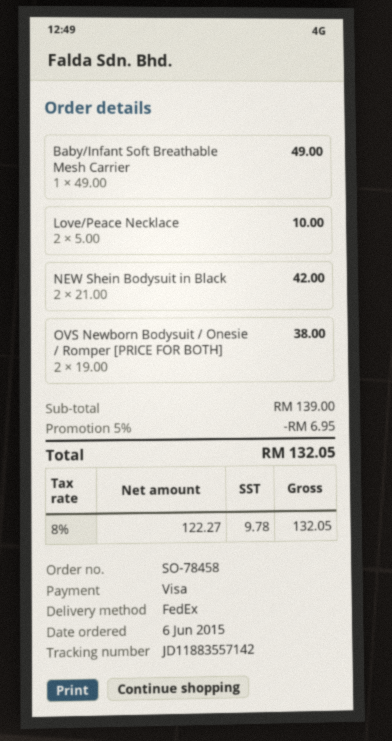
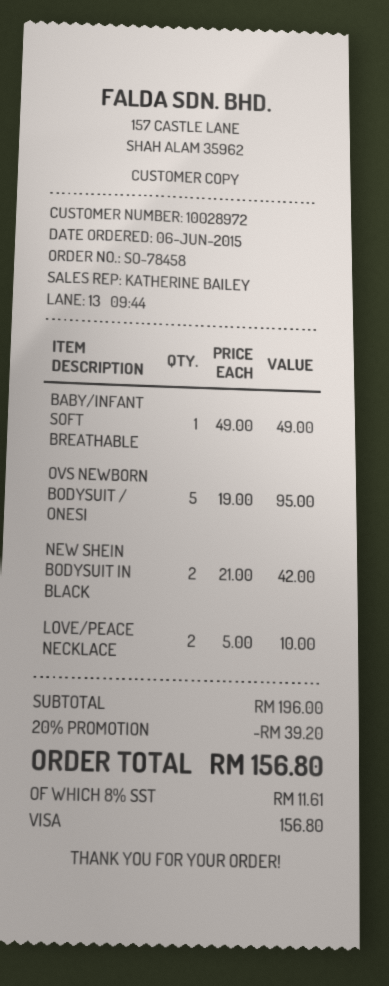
OVS Newborn Bodysuit / Onesie / Romper [PRICE FOR BOTH]: 2 x 19.00 = 38.00 -> 5 x 19.00 = 95.00
subtotal: 139.00 -> 196.00
discount: 5% = 6.95 -> 20% = 39.20
tax: 8% = 9.78 -> 8% = 11.61
total: 132.05 -> 156.80

